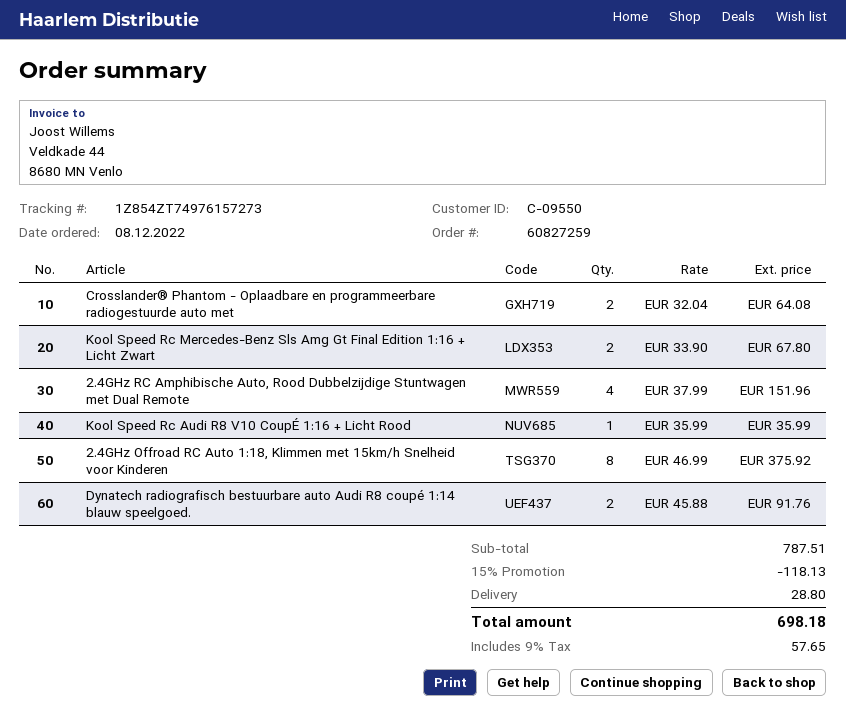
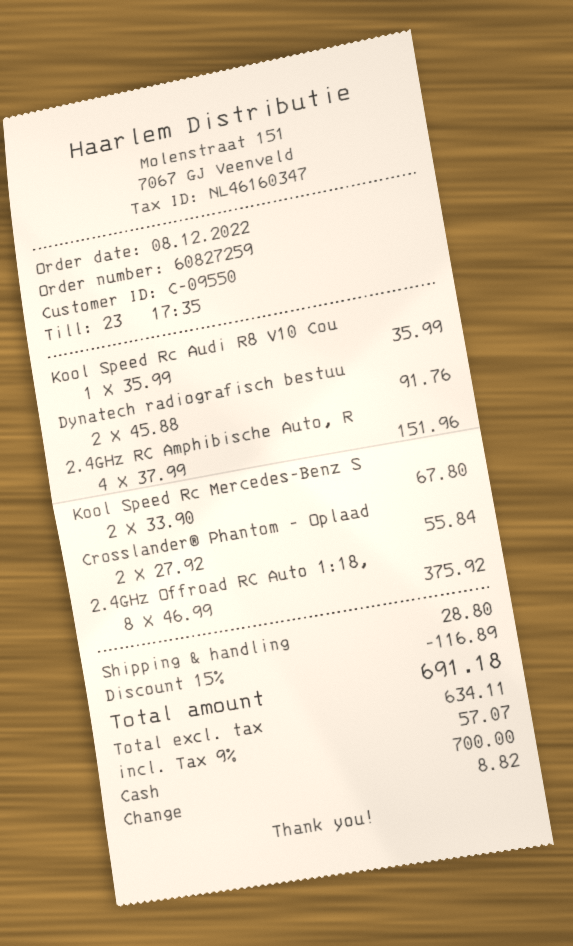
Crosslander® Phantom - Oplaadbare en programmeerbare radiogestuurde auto met: 2 x 32.04 = 64.08 -> 2 x 27.92 = 55.84
discount: 15% = 118.13 -> 15% = 116.89
tax: 9% = 57.65 -> 9% = 57.07
total: 698.18 -> 691.18

